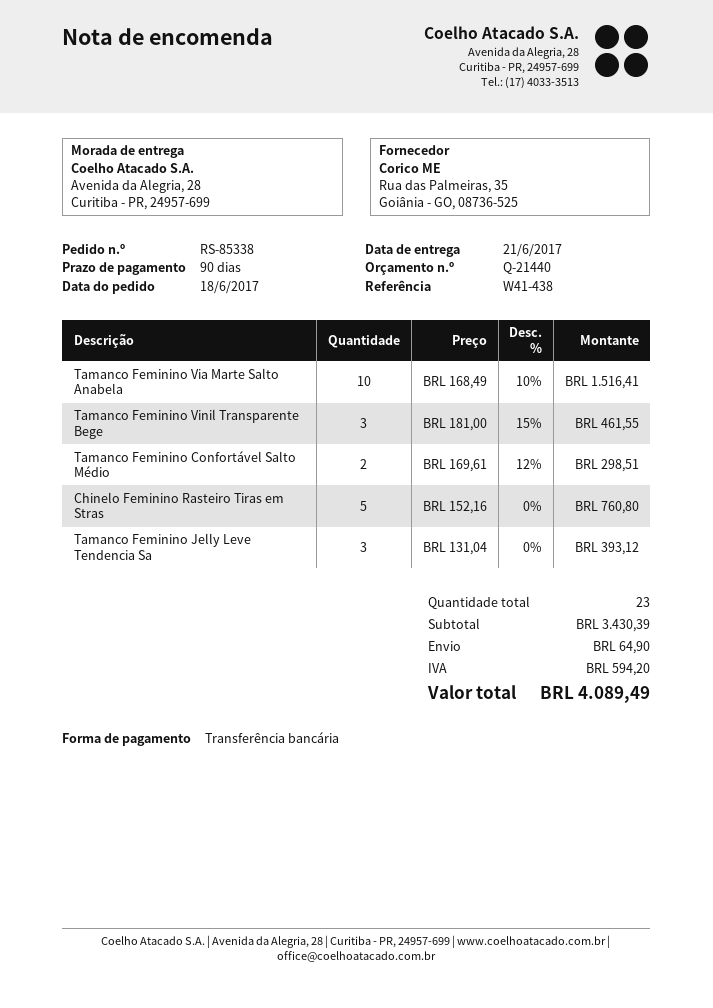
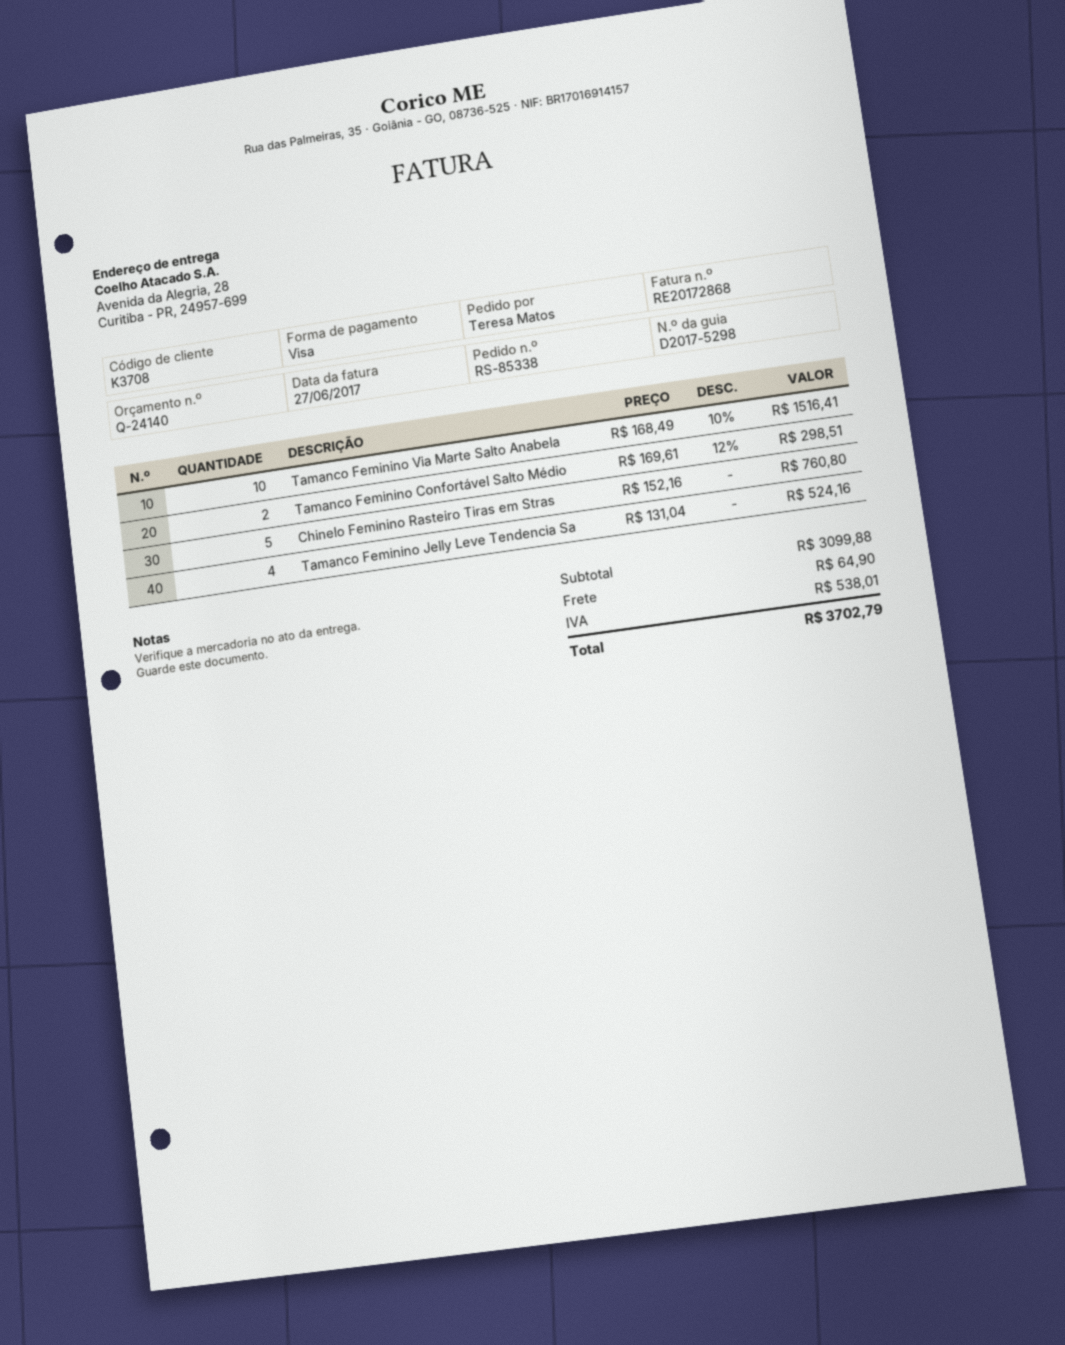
quote number: Q-21440 -> Q-24140
payment method: bank transfer -> Visa
Tamanco Feminino Vinil Transparente Bege: 3 x 181.00 - 15% = 461.55 -> none
Tamanco Feminino Jelly Leve Tendencia Sa: 3 x 131.04 = 393.12 -> 4 x 131.04 = 524.16
subtotal: 3430.39 -> 3099.88
tax: 594.20 -> 538.01
total: 4089.49 -> 3702.79

